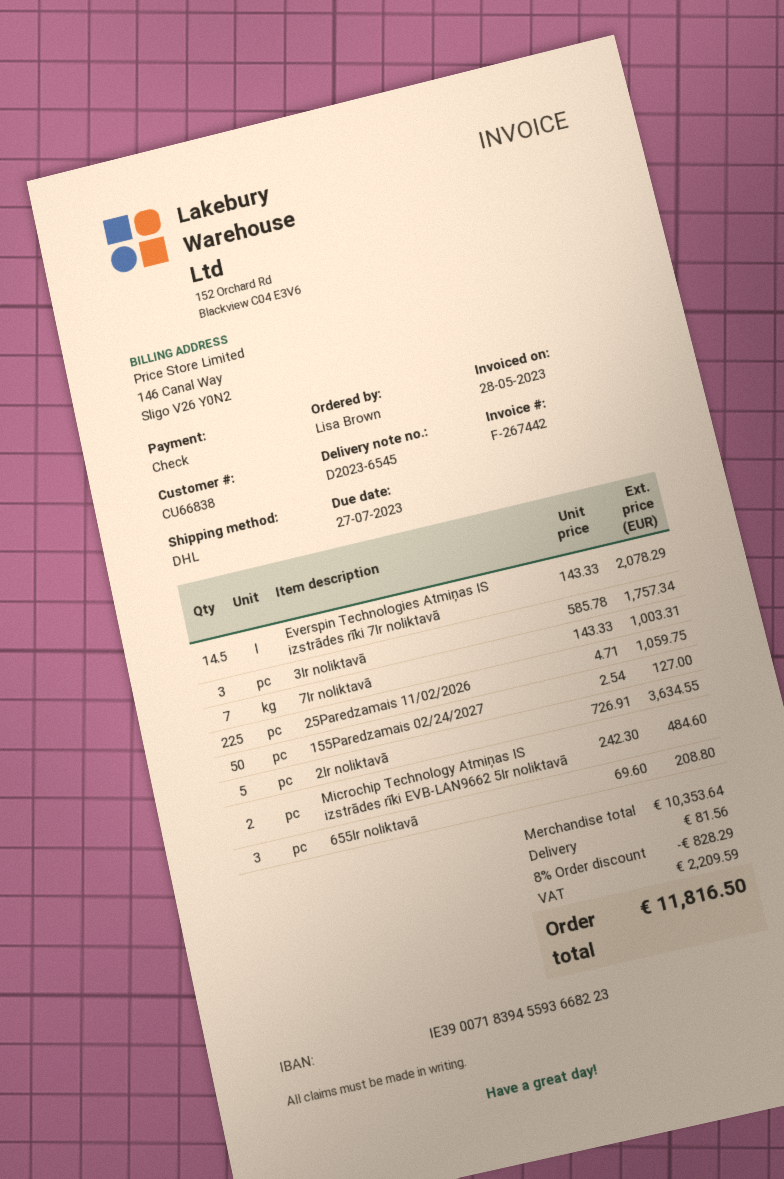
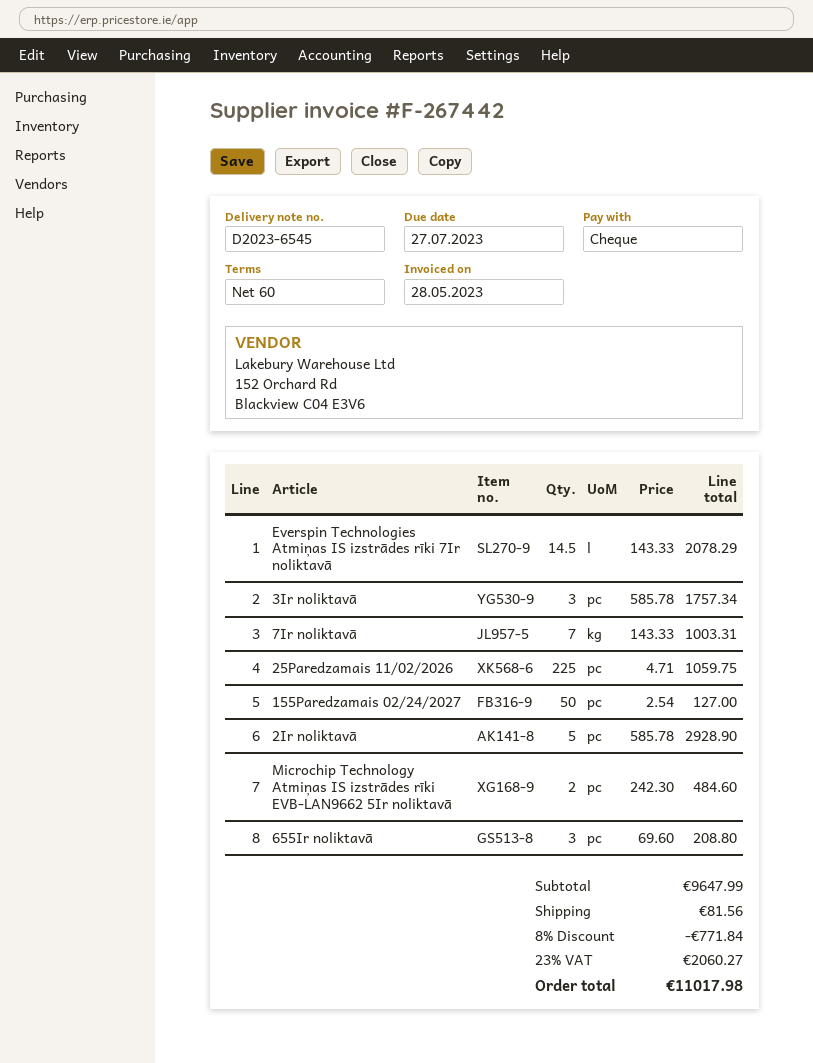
2Ir noliktavā: 5 x 726.91 = 3634.55 -> 5 x 585.78 = 2928.90
subtotal: 10353.64 -> 9647.99
discount: 8% = 828.29 -> 8% = 771.84
tax: 2209.59 -> 2060.27
total: 11816.50 -> 11017.98

